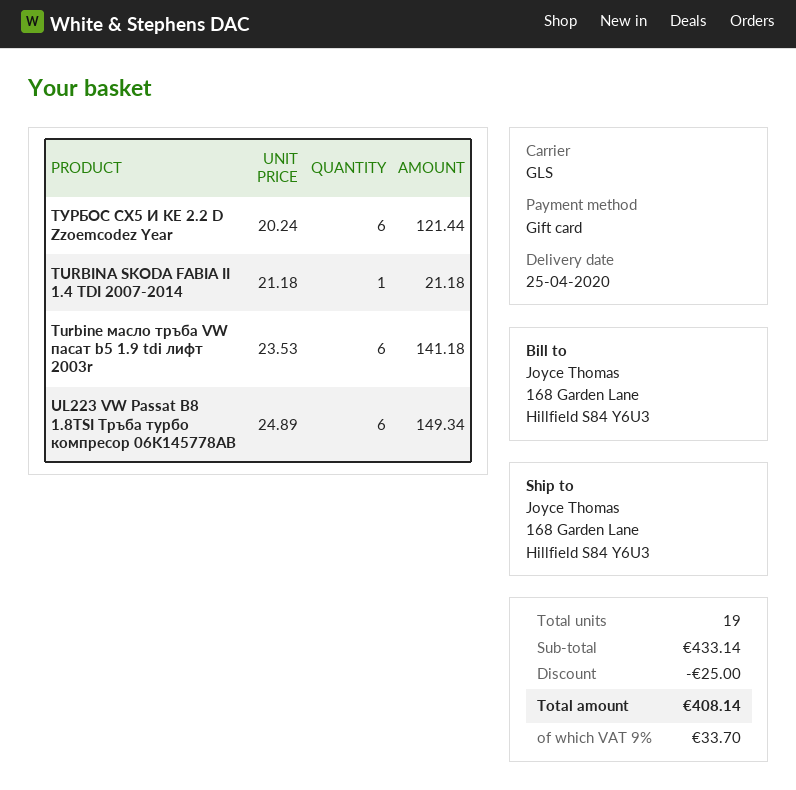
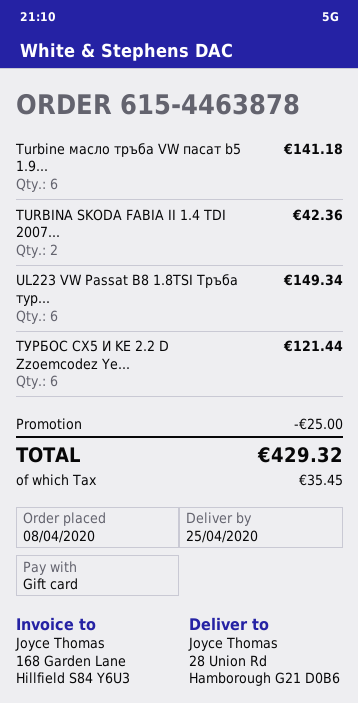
ship to: 168 Garden Lane, Hillfield S84 Y6U3 -> 28 Union Rd, Hamborough G21 D0B6
TURBINA SKODA FABIA II 1.4 TDI 2007-2014: 1 for 21.18 -> 2 for 42.36
tax: 33.70 -> 35.45
total: 408.14 -> 429.32

